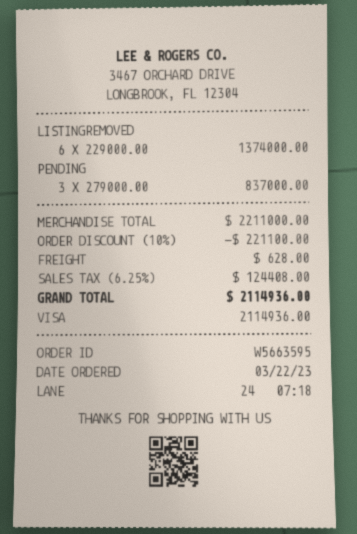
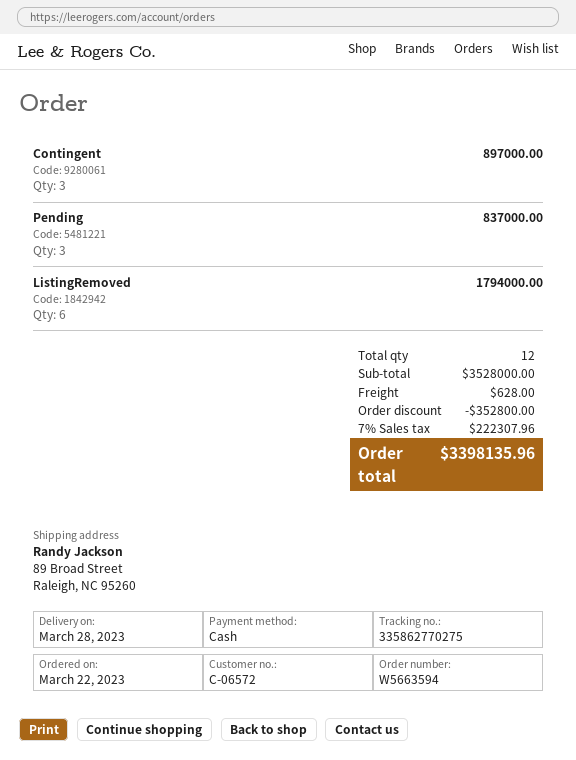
order number: W5663595 -> W5663594
payment method: Visa -> cash
LISTINGREMOVED: 6 for 1374000.00 -> 6 for 1794000.00
Contingent: none -> 3 for 897000.00
subtotal: 2211000.00 -> 3528000.00
discount: 221100.00 -> 352800.00
tax: 6.25% = 124408.00 -> 7% = 222307.96
total: 2114936.00 -> 3398135.96

